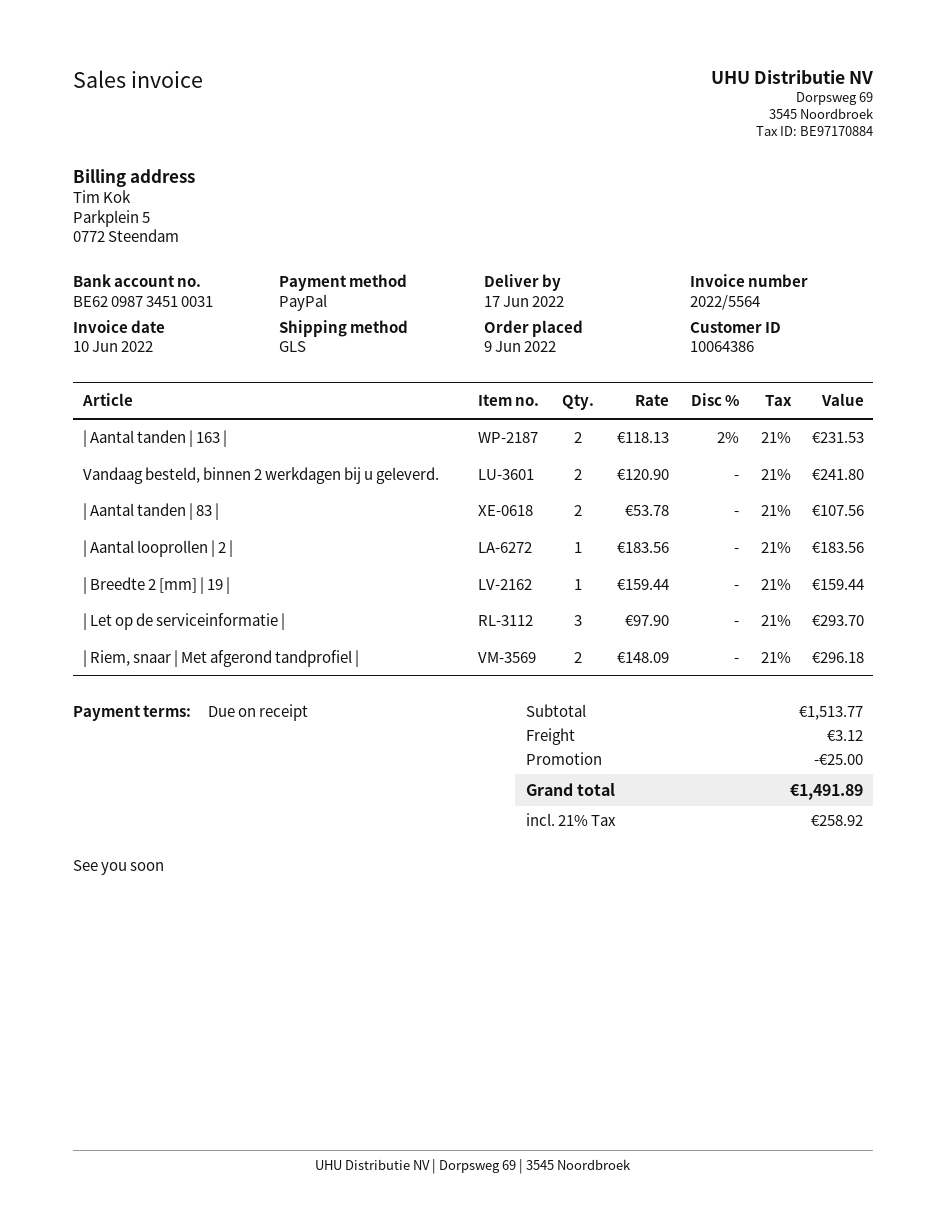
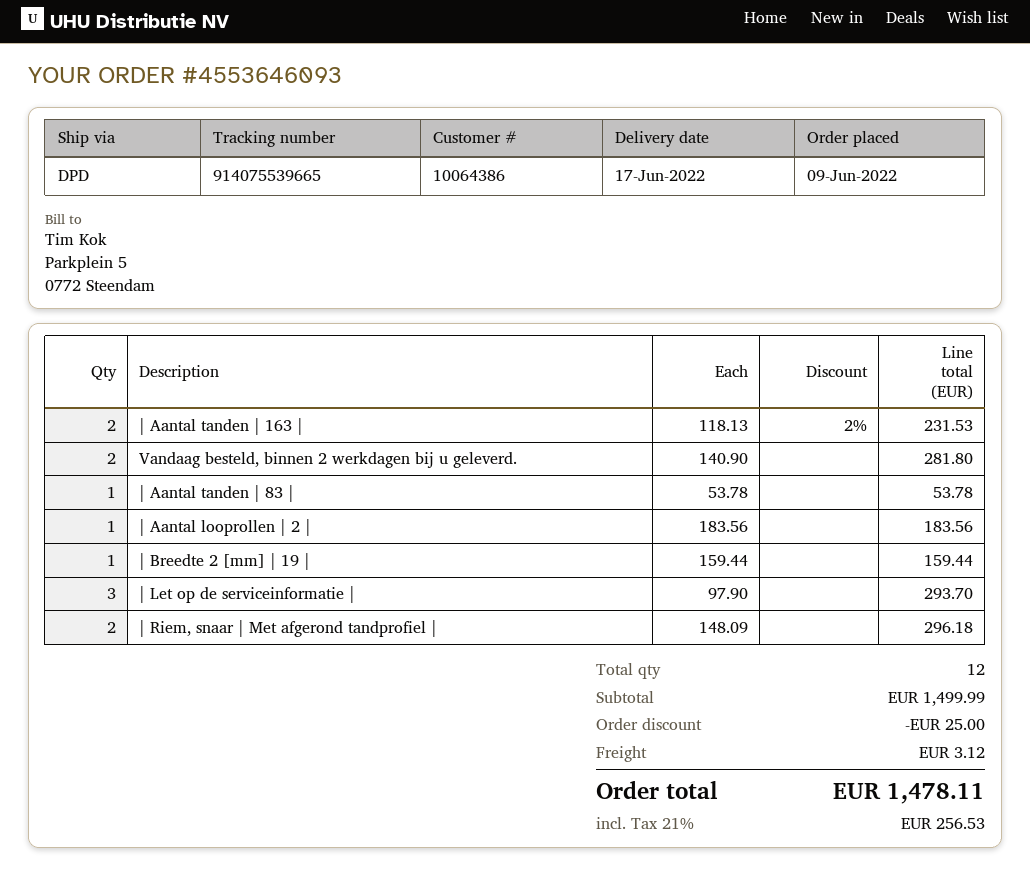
shipping method: GLS -> DPD
Vandaag besteld, binnen 2 werkdagen bij u geleverd.: 2 x 120.90 = 241.80 -> 2 x 140.90 = 281.80
| Aantal tanden | 83 |: 2 x 53.78 = 107.56 -> 1 x 53.78 = 53.78
subtotal: 1513.77 -> 1499.99
tax: 21% = 258.92 -> 21% = 256.53
total: 1491.89 -> 1478.11

